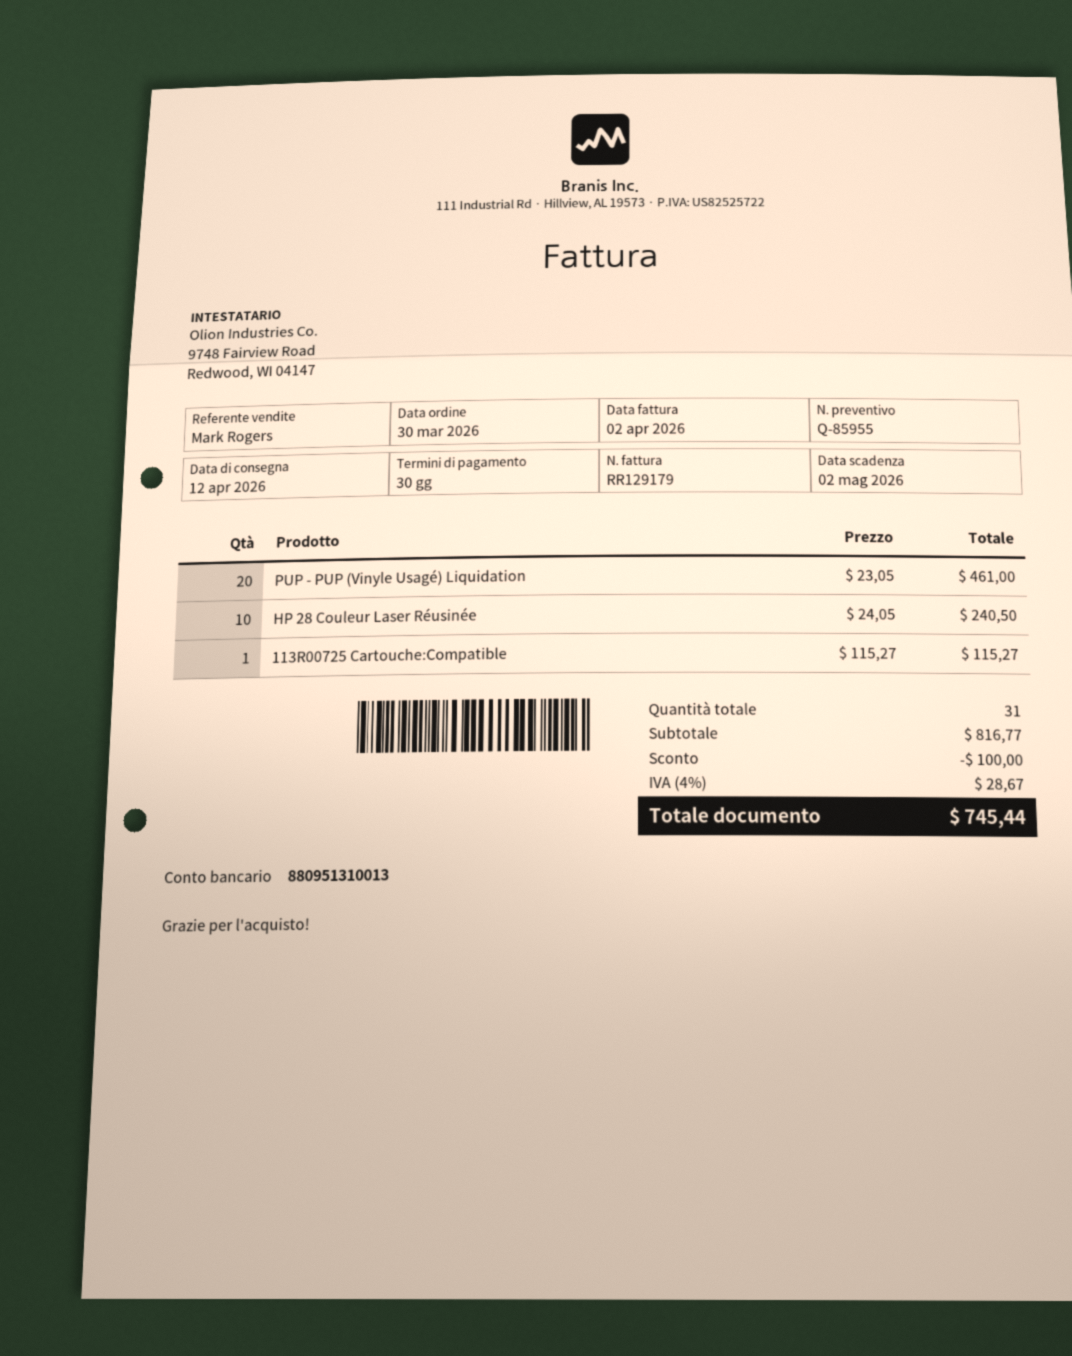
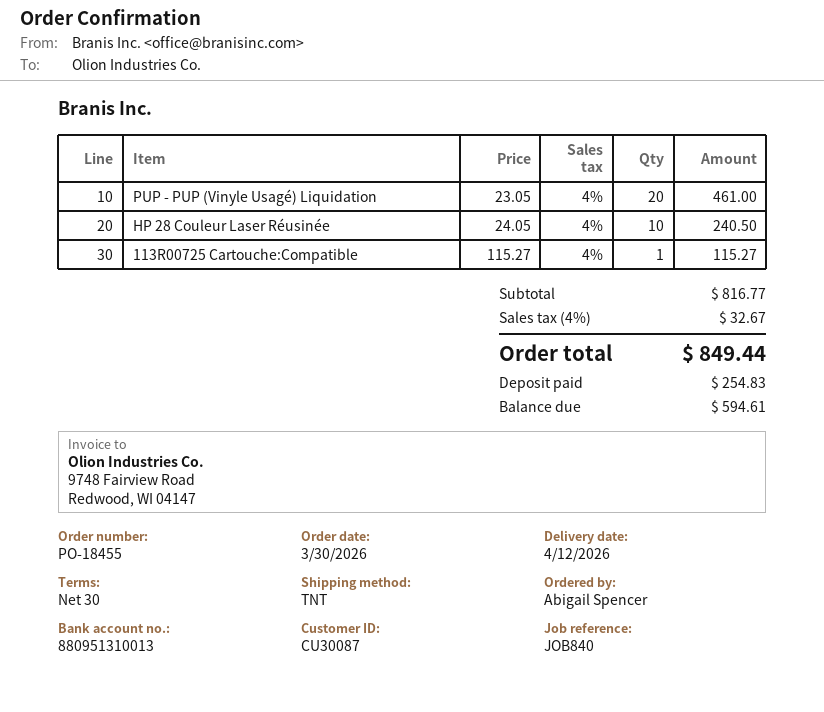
discount: 100.00 -> none
tax: 4% = 28.67 -> 4% = 32.67
total: 745.44 -> 849.44

